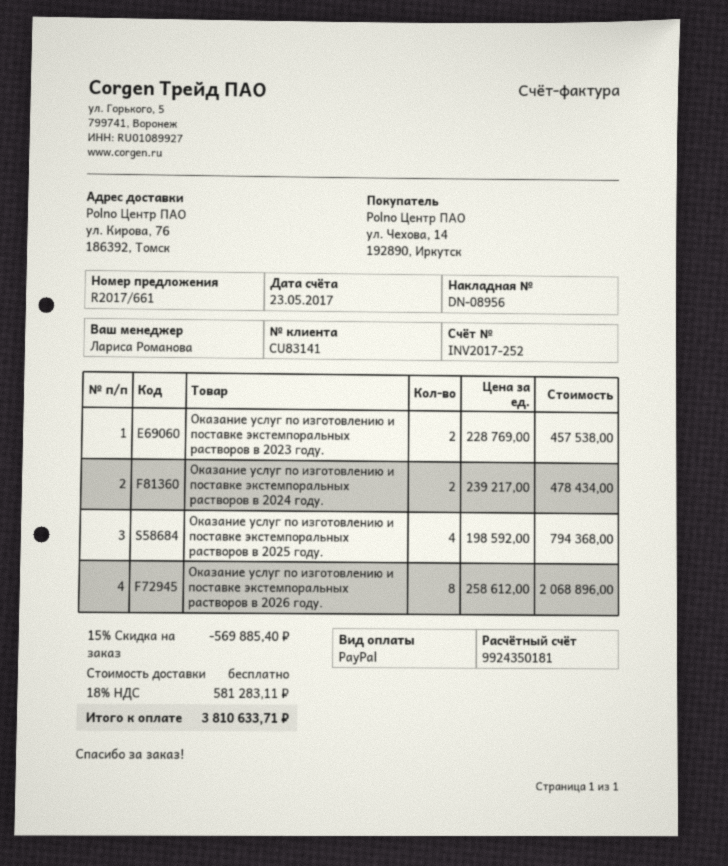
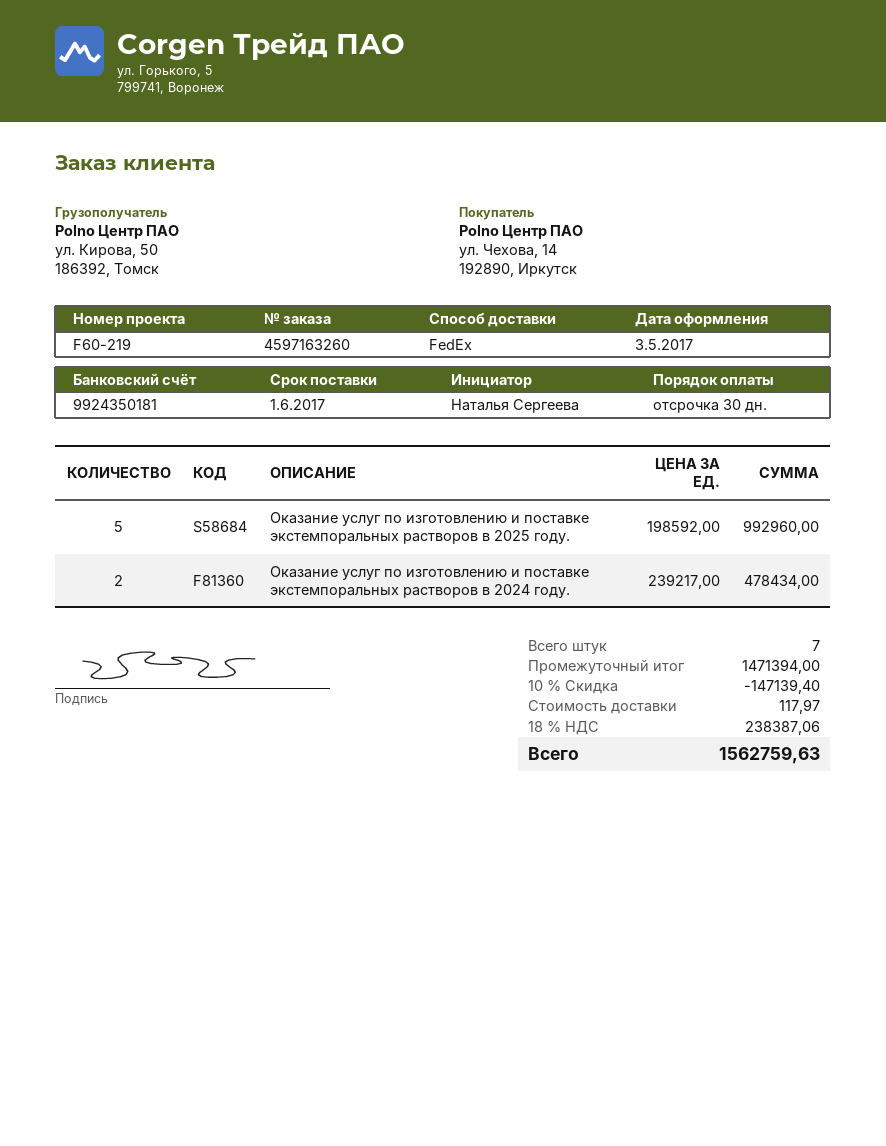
ship to: ул. Кирова, 76, 186392, Томск -> ул. Кирова, 50, 186392, Томск
Оказание услуг по изготовлению и поставке экстемпоральных растворов в 2023 году.: 2 x 228769.00 = 457538.00 -> none
Оказание услуг по изготовлению и поставке экстемпоральных растворов в 2025 году.: 4 x 198592.00 = 794368.00 -> 5 x 198592.00 = 992960.00
Оказание услуг по изготовлению и поставке экстемпоральных растворов в 2026 году.: 8 x 258612.00 = 2068896.00 -> none
discount: 15% = 569885.40 -> 10% = 147139.40
shipping: 0.00 -> 117.97
tax: 18% = 581283.11 -> 18% = 238387.06
total: 3810633.71 -> 1562759.63

